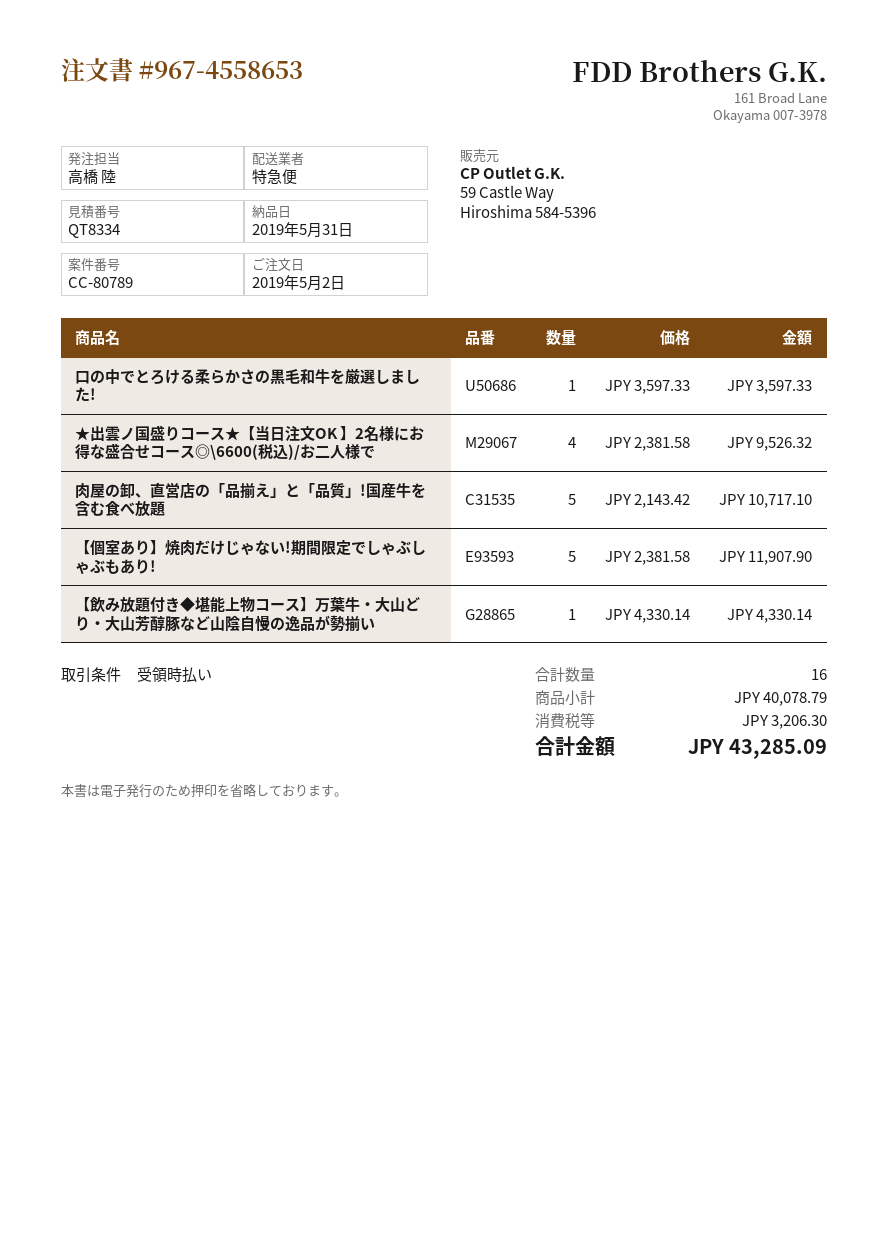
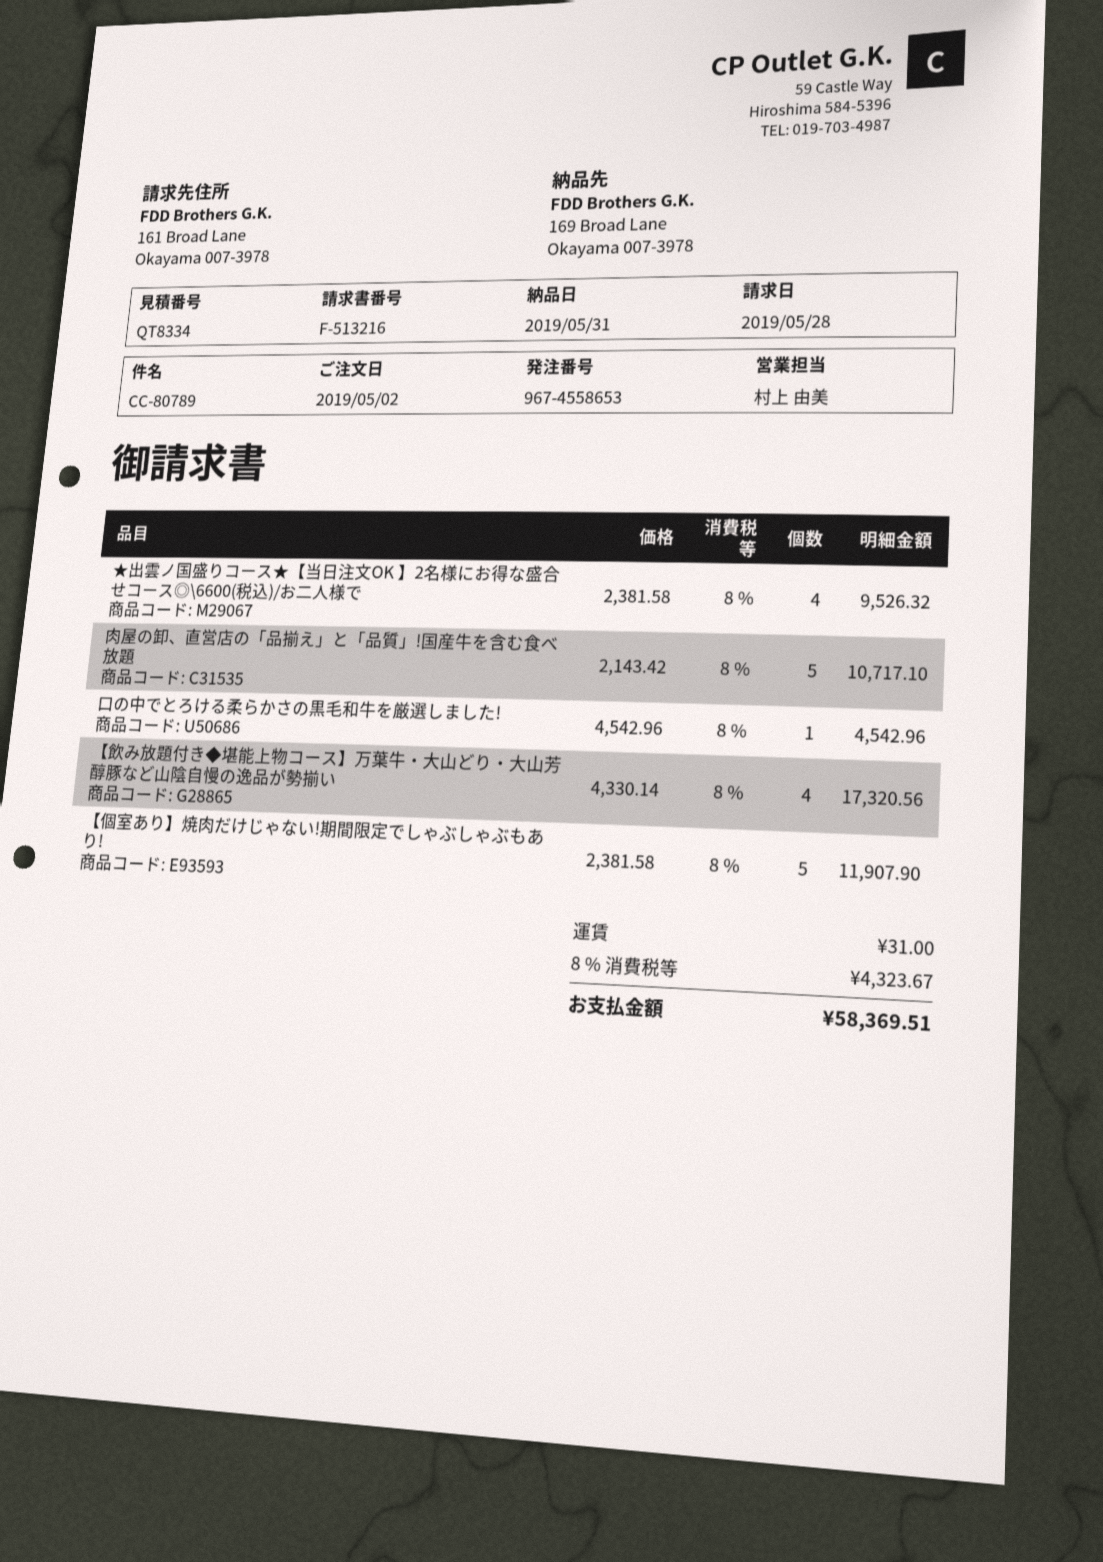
口の中でとろける柔らかさの黒毛和牛を厳選しました!: 1 x 3597.33 = 3597.33 -> 1 x 4542.96 = 4542.96
【飲み放題付き◆堪能上物コース】万葉牛・大山どり・大山芳醇豚など山陰自慢の逸品が勢揃い: 1 x 4330.14 = 4330.14 -> 4 x 4330.14 = 17320.56
shipping: none -> 31.00
tax: 3206.30 -> 4323.67
total: 43285.09 -> 58369.51

